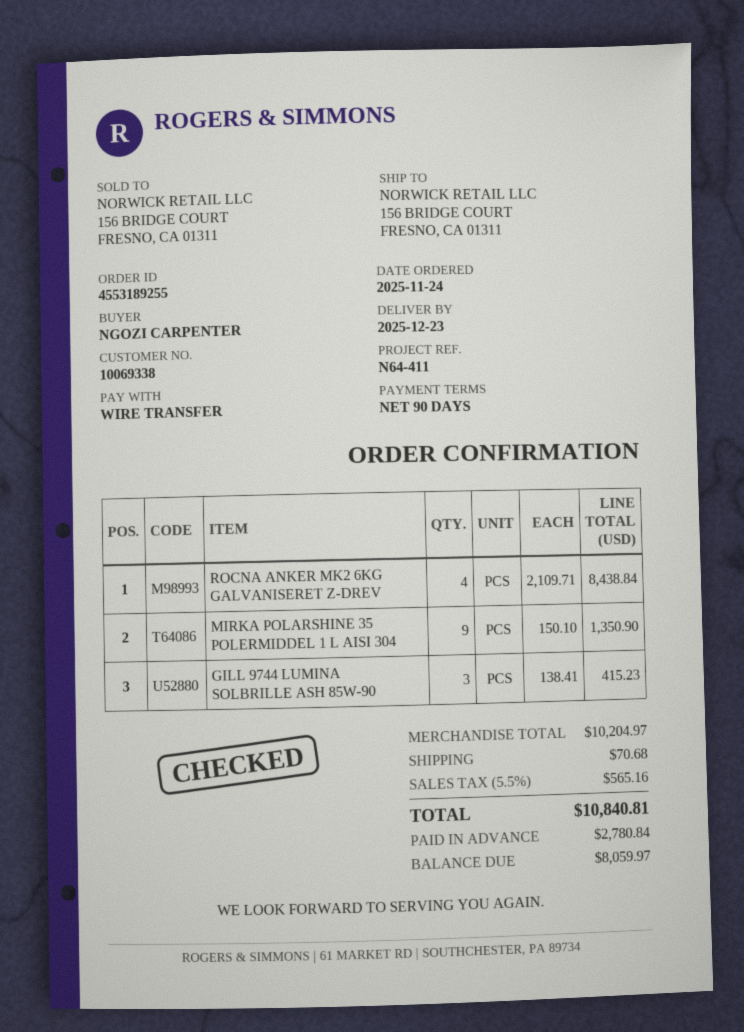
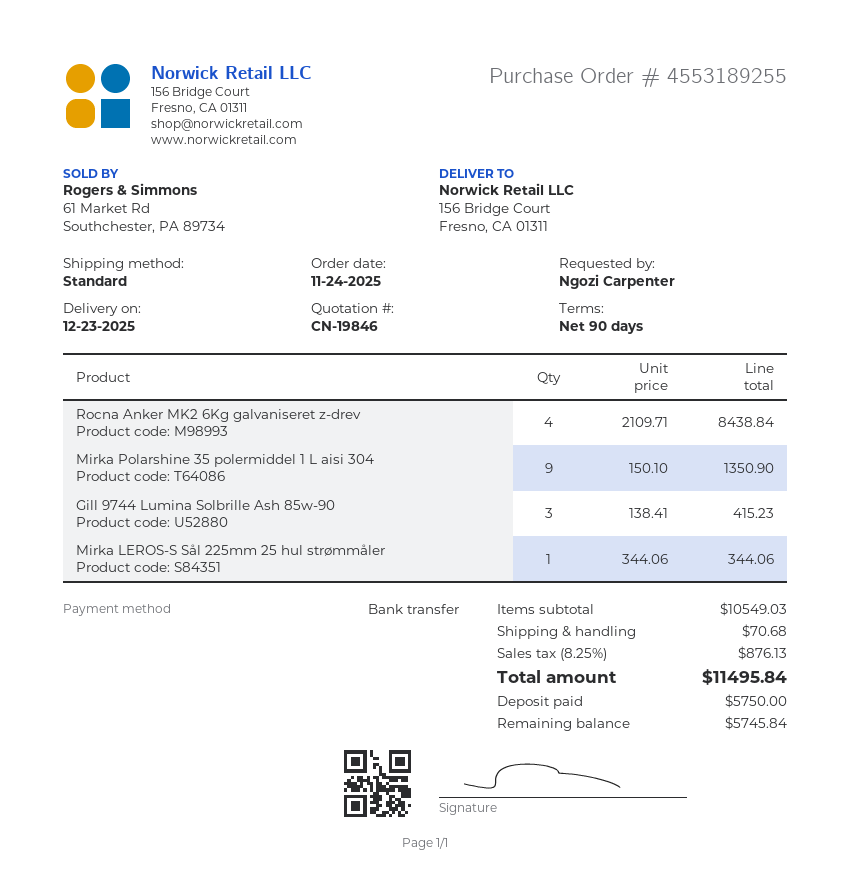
Mirka LEROS-S Sål 225mm 25 hul strømmåler: none -> 1 x 344.06 = 344.06
subtotal: 10204.97 -> 10549.03
tax: 5.5% = 565.16 -> 8.25% = 876.13
total: 10840.81 -> 11495.84
deposit: 2780.84 -> 5750.00
balance: 8059.97 -> 5745.84

